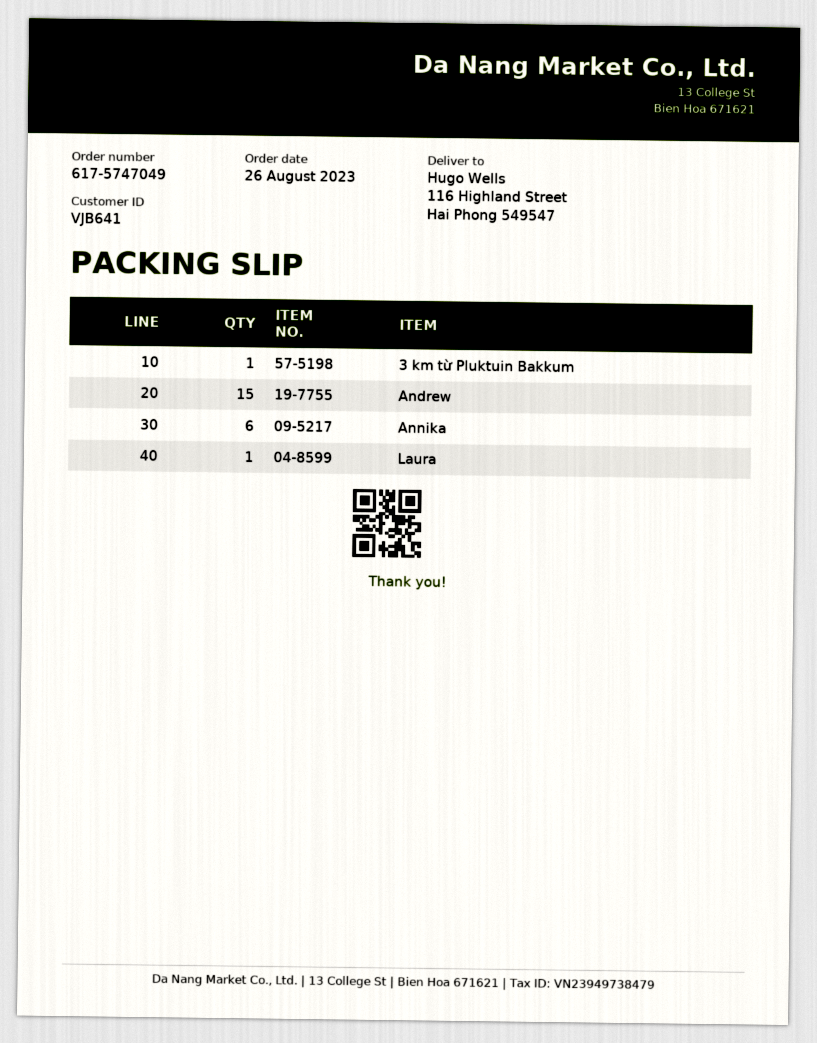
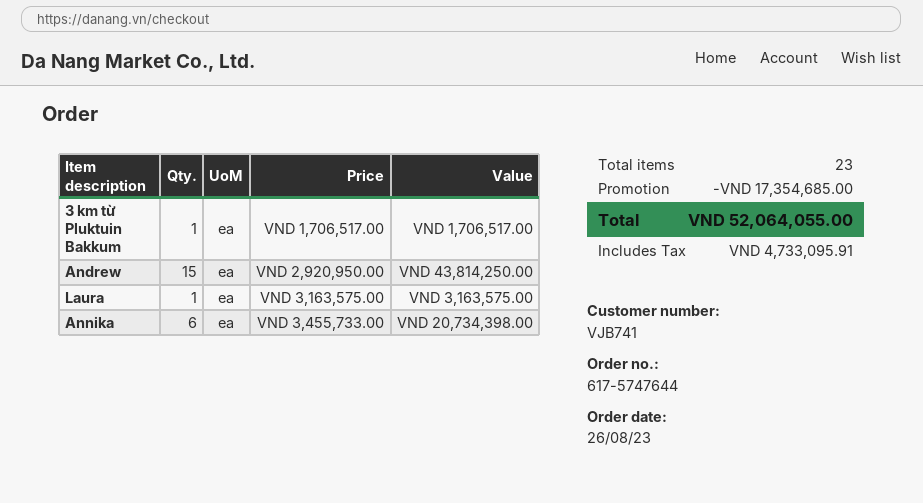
order number: 617-5747049 -> 617-5747644
customer number: VJB641 -> VJB741

